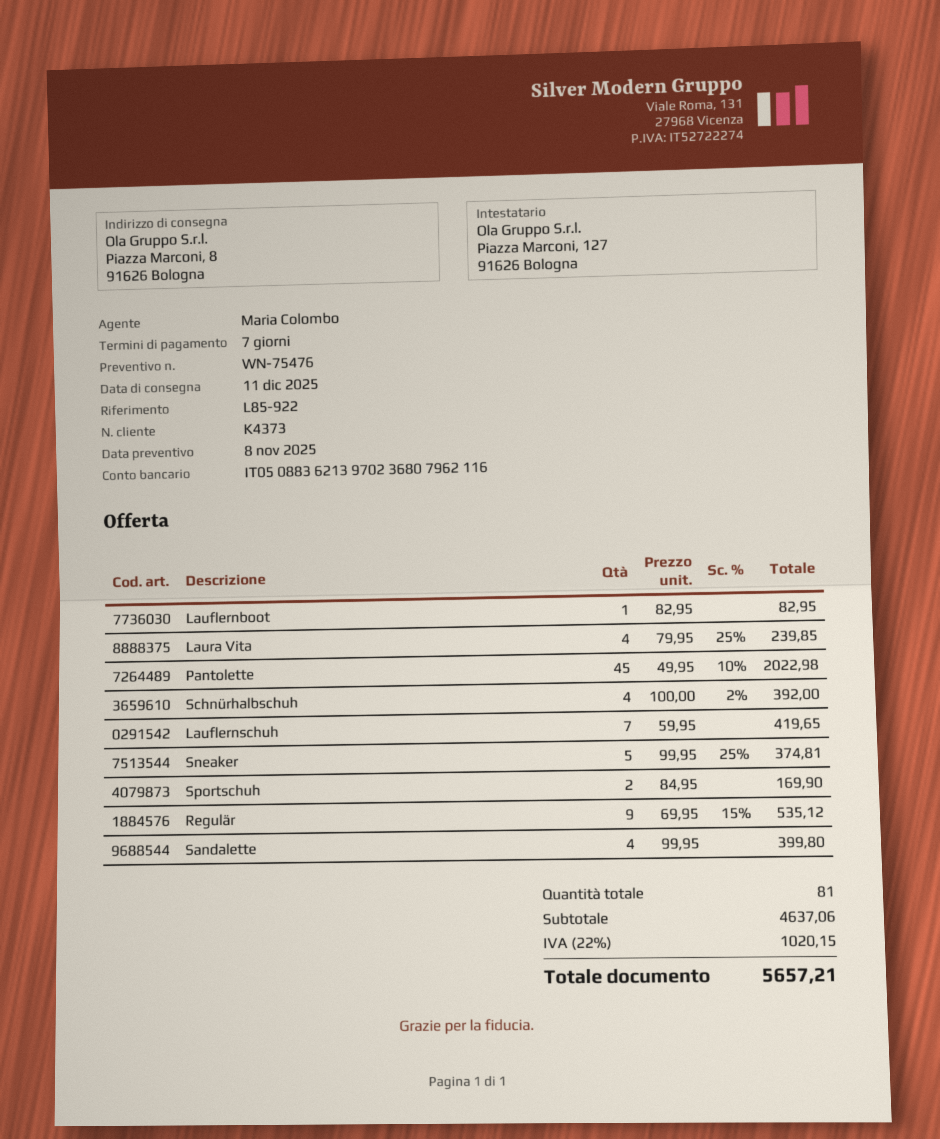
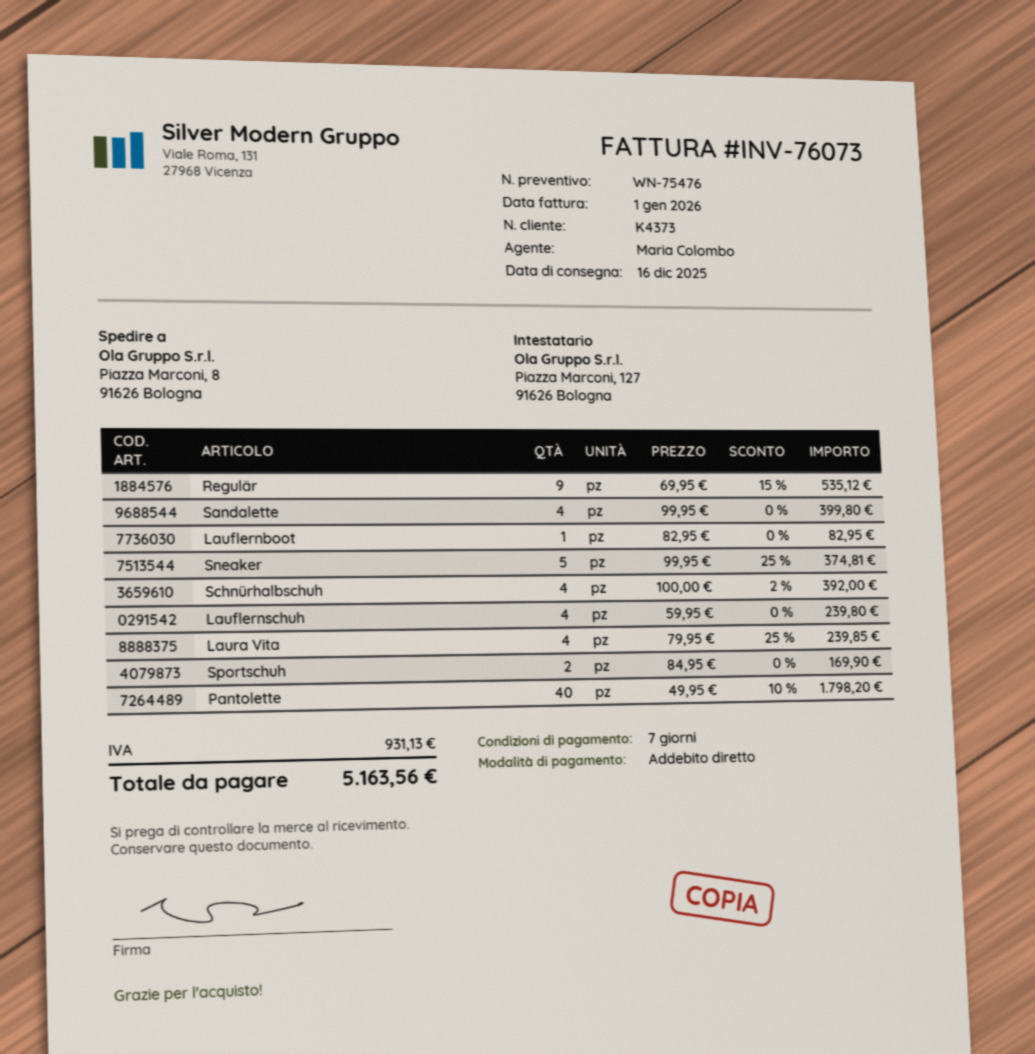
delivery date: 2025-12-11 -> 2025-12-16
Pantolette: 45 x 49.95 - 10% = 2022.98 -> 40 x 49.95 - 10% = 1798.20
Lauflernschuh: 7 x 59.95 = 419.65 -> 4 x 59.95 = 239.80
tax: 1020.15 -> 931.13
total: 5657.21 -> 5163.56

